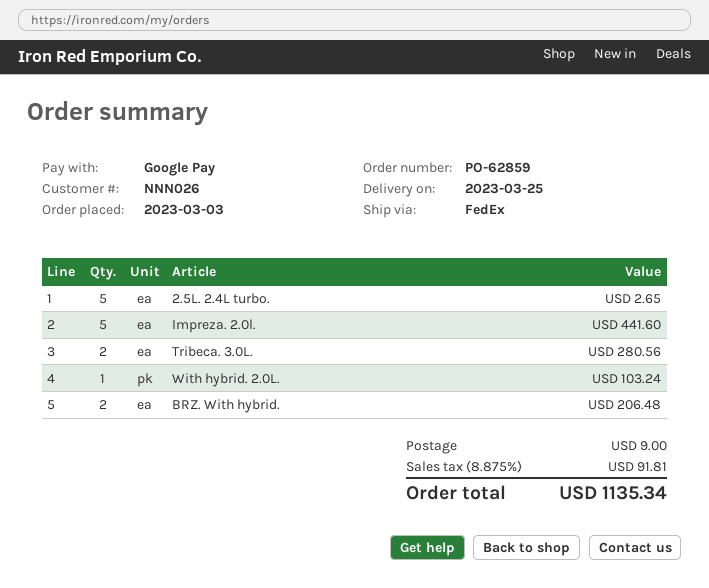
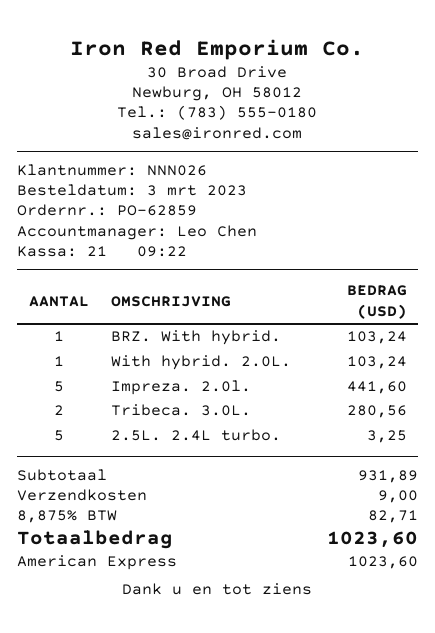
payment method: Google Pay -> American Express
2.5L. 2.4L turbo.: 5 for 2.65 -> 5 for 3.25
BRZ. With hybrid.: 2 for 206.48 -> 1 for 103.24
tax: 8.875% = 91.81 -> 8.875% = 82.71
total: 1135.34 -> 1023.60

